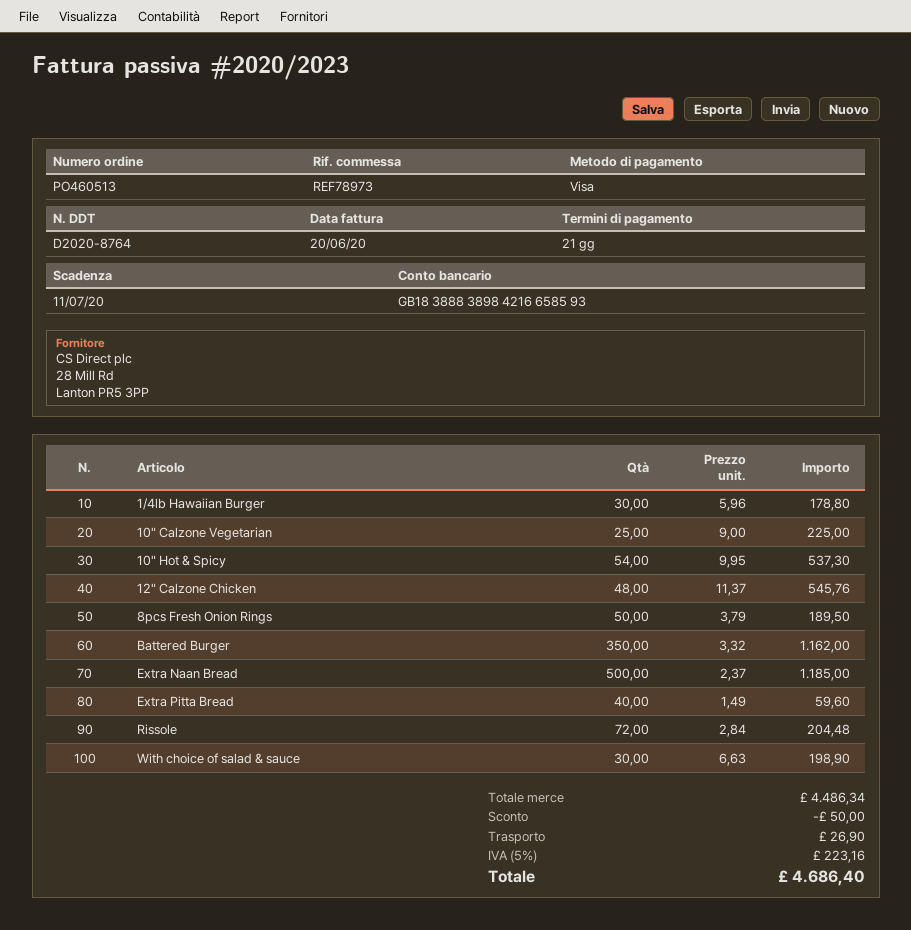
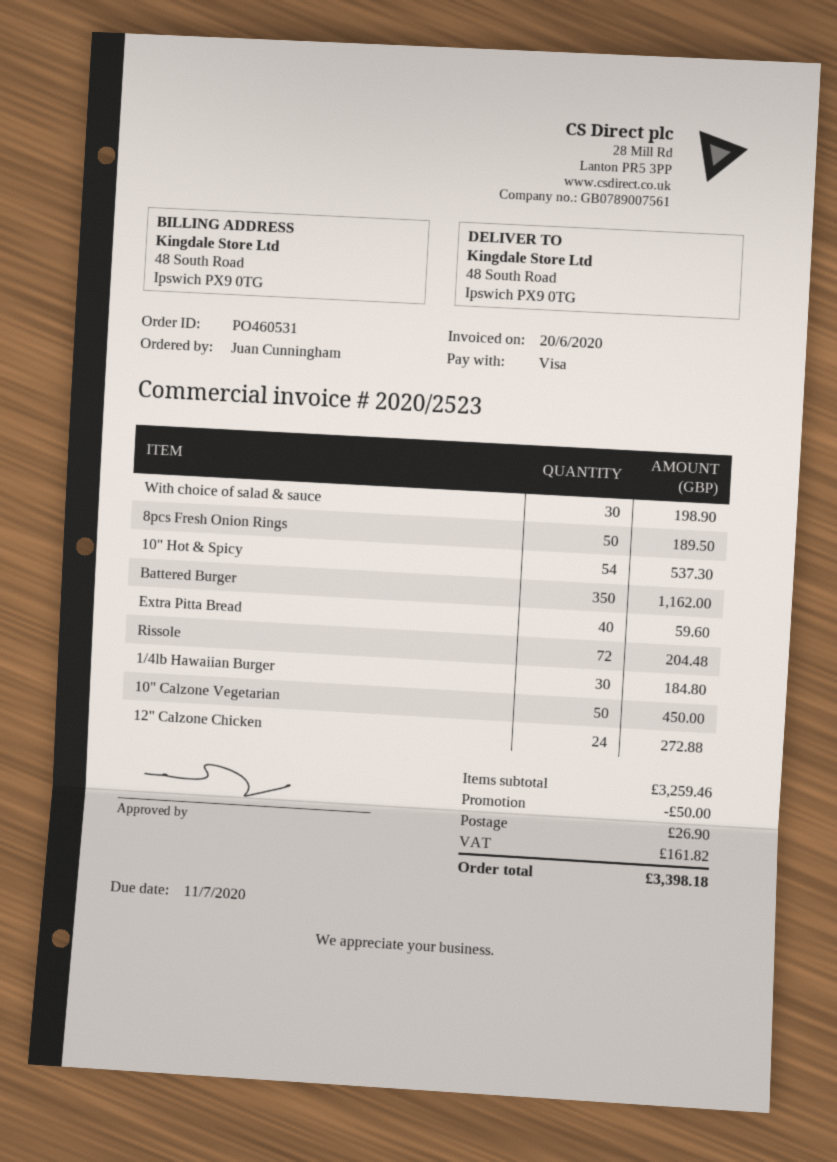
order number: PO460513 -> PO460531
invoice number: 2020/2023 -> 2020/2523
1/4lb Hawaiian Burger: 30 for 178.80 -> 30 for 184.80
10" Calzone Vegetarian: 25 for 225.00 -> 50 for 450.00
12" Calzone Chicken: 48 for 545.76 -> 24 for 272.88
Extra Naan Bread: 500 for 1185.00 -> none
subtotal: 4486.34 -> 3259.46
tax: 223.16 -> 161.82
total: 4686.40 -> 3398.18

